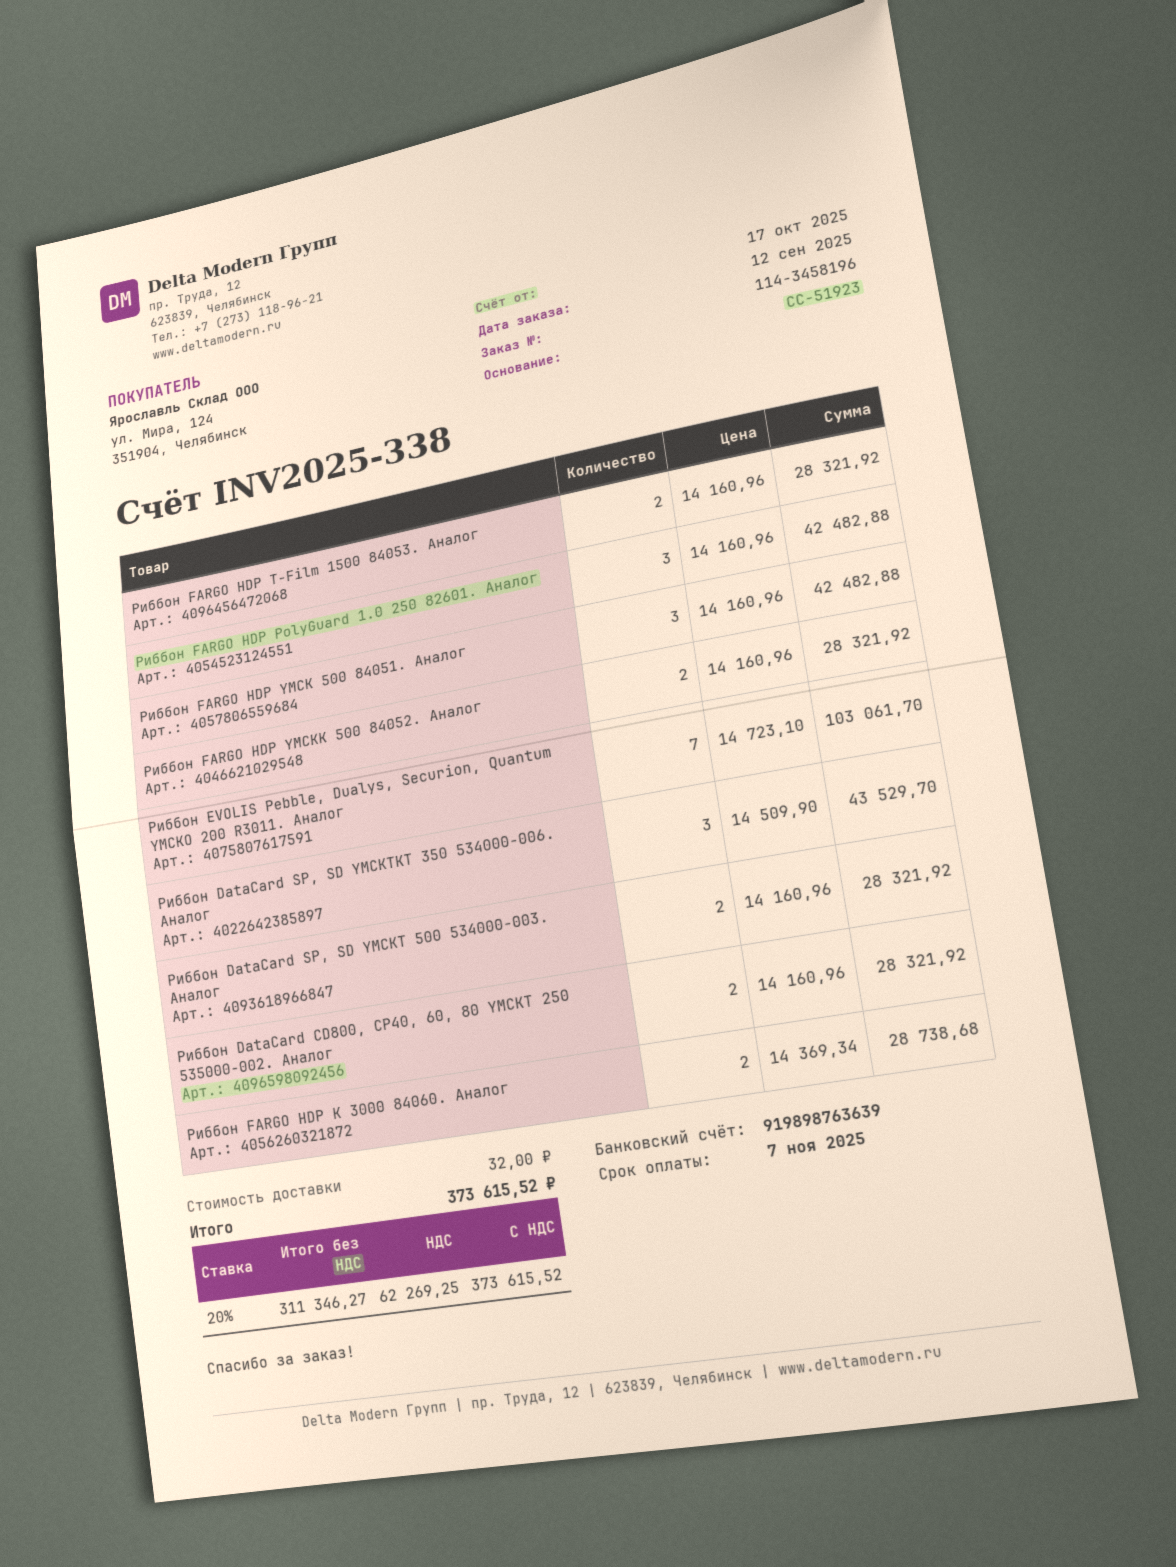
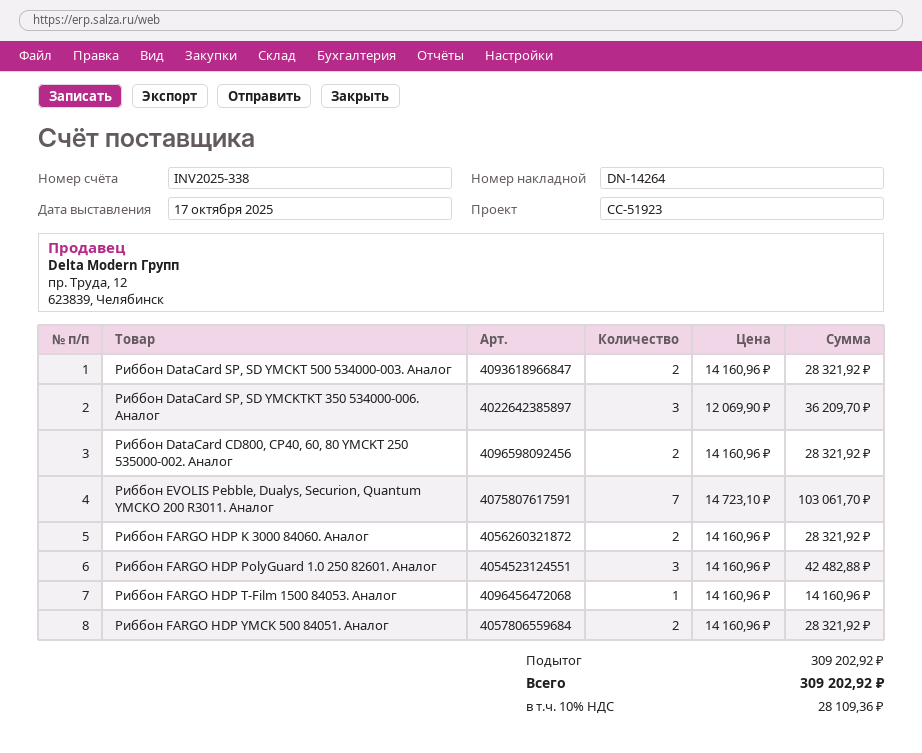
Риббон FARGO HDP T-Film 1500 84053. Аналог: 2 x 14160.96 = 28321.92 -> 1 x 14160.96 = 14160.96
Риббон FARGO HDP YMCK 500 84051. Аналог: 3 x 14160.96 = 42482.88 -> 2 x 14160.96 = 28321.92
Риббон FARGO HDP YMCKK 500 84052. Аналог: 2 x 14160.96 = 28321.92 -> none
Риббон DataCard SP, SD YMCKTKT 350 534000-006. Аналог: 3 x 14509.90 = 43529.70 -> 3 x 12069.90 = 36209.70
Риббон FARGO HDP K 3000 84060. Аналог: 2 x 14369.34 = 28738.68 -> 2 x 14160.96 = 28321.92
shipping: 32.00 -> none
tax: 20% = 62269.25 -> 10% = 28109.36
total: 373615.52 -> 309202.92

